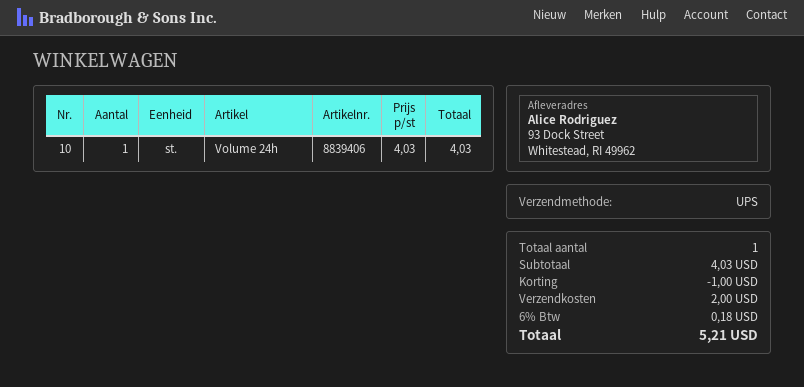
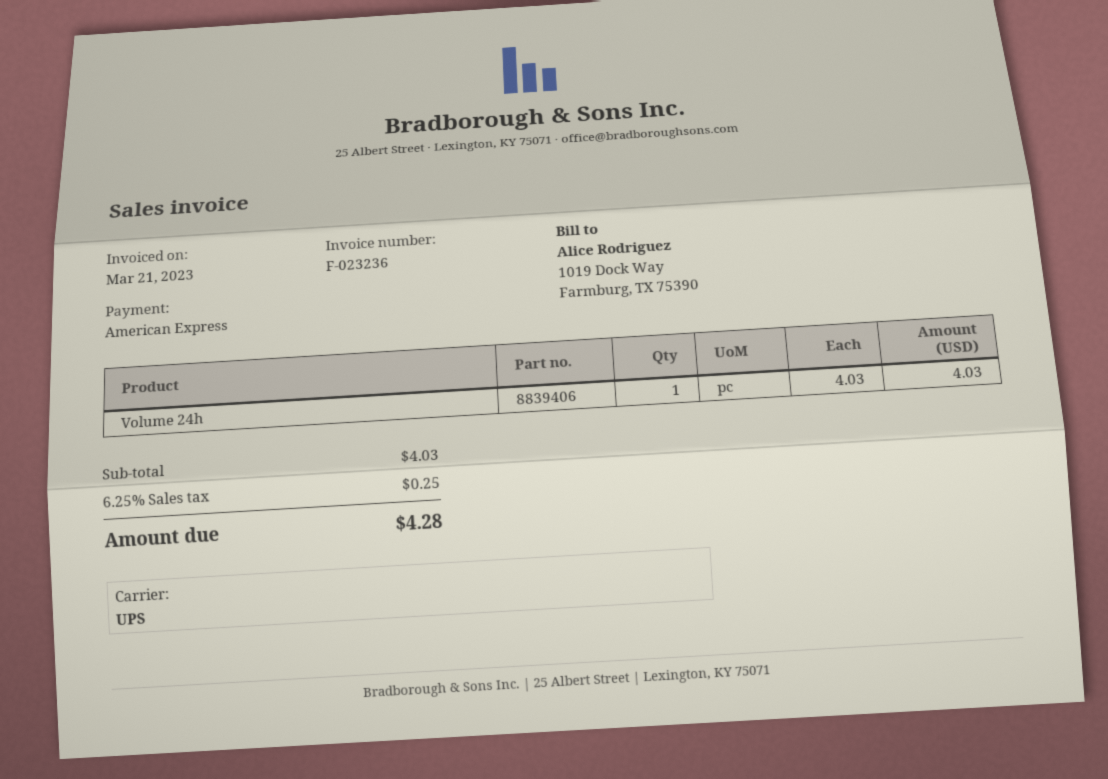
discount: 1.00 -> none
shipping: 2.00 -> none
tax: 6% = 0.18 -> 6.25% = 0.25
total: 5.21 -> 4.28

